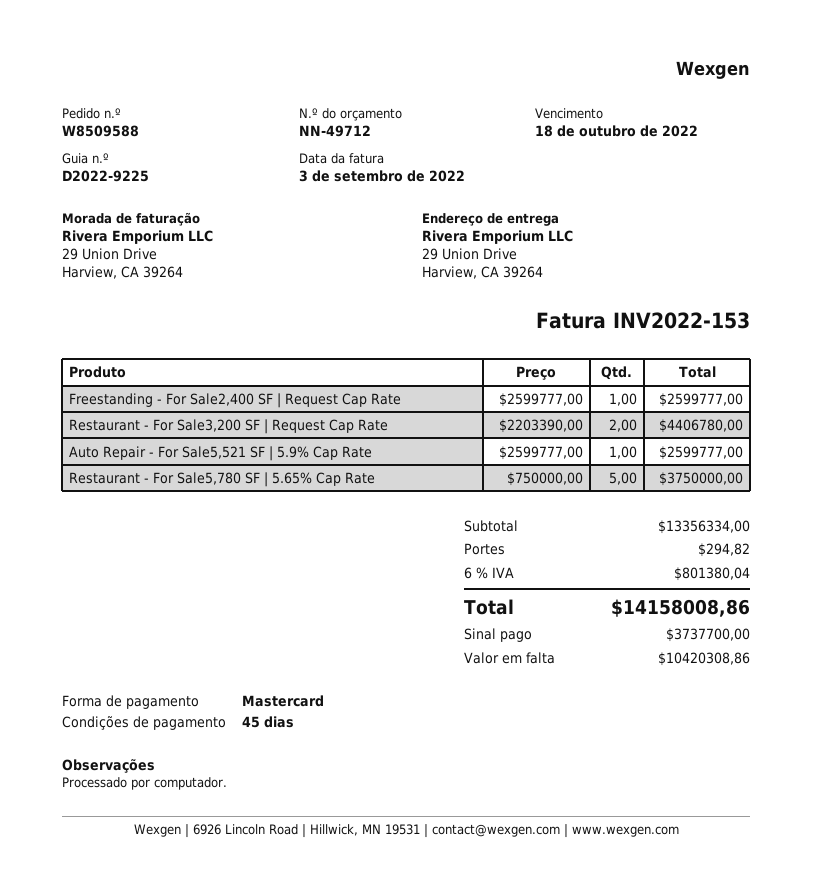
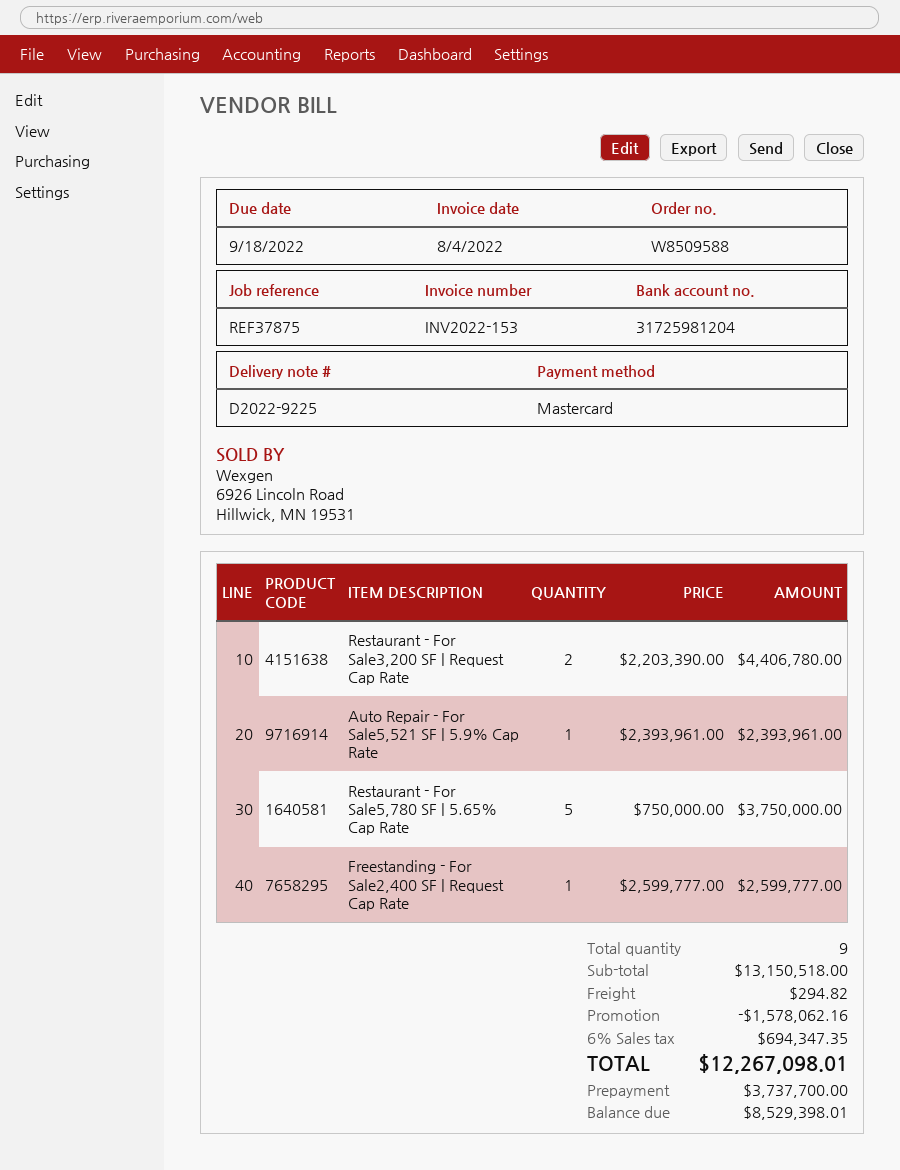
invoice date: 2022-09-03 -> 2022-08-04
due date: 2022-10-18 -> 2022-09-18
Auto Repair - For Sale5,521 SF | 5.9% Cap Rate: 1 x 2599777.00 = 2599777.00 -> 1 x 2393961.00 = 2393961.00
subtotal: 13356334.00 -> 13150518.00
discount: none -> 1578062.16
tax: 6% = 801380.04 -> 6% = 694347.35
total: 14158008.86 -> 12267098.01
balance: 10420308.86 -> 8529398.01

